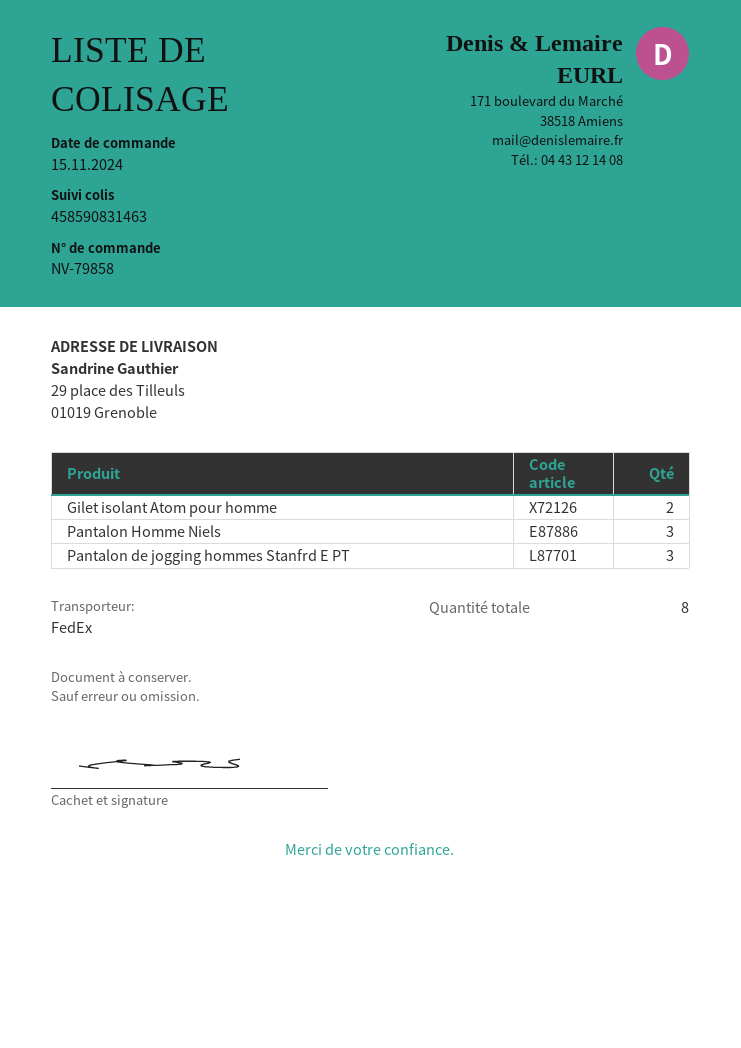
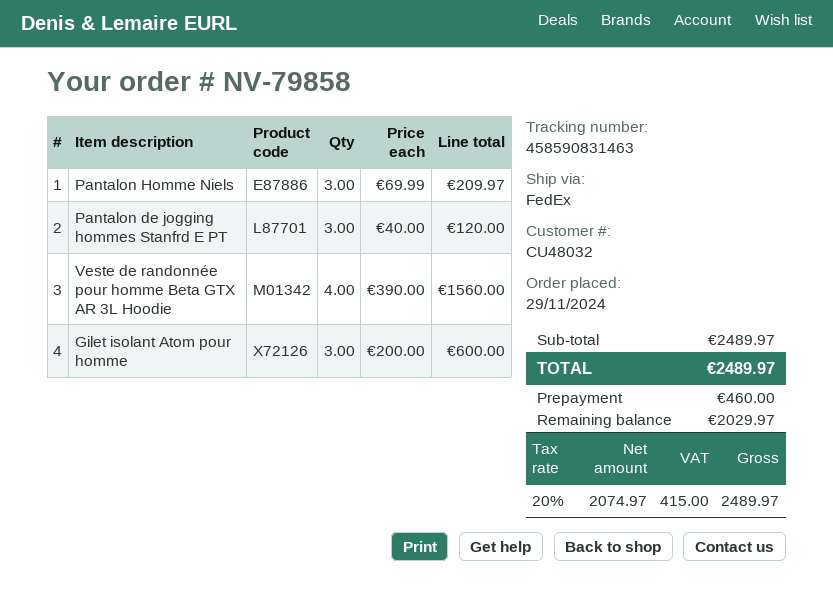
order date: 2024-11-15 -> 2024-11-29
Gilet isolant Atom pour homme: 2 -> 3
Veste de randonnée pour homme Beta GTX AR 3L Hoodie: none -> 4

